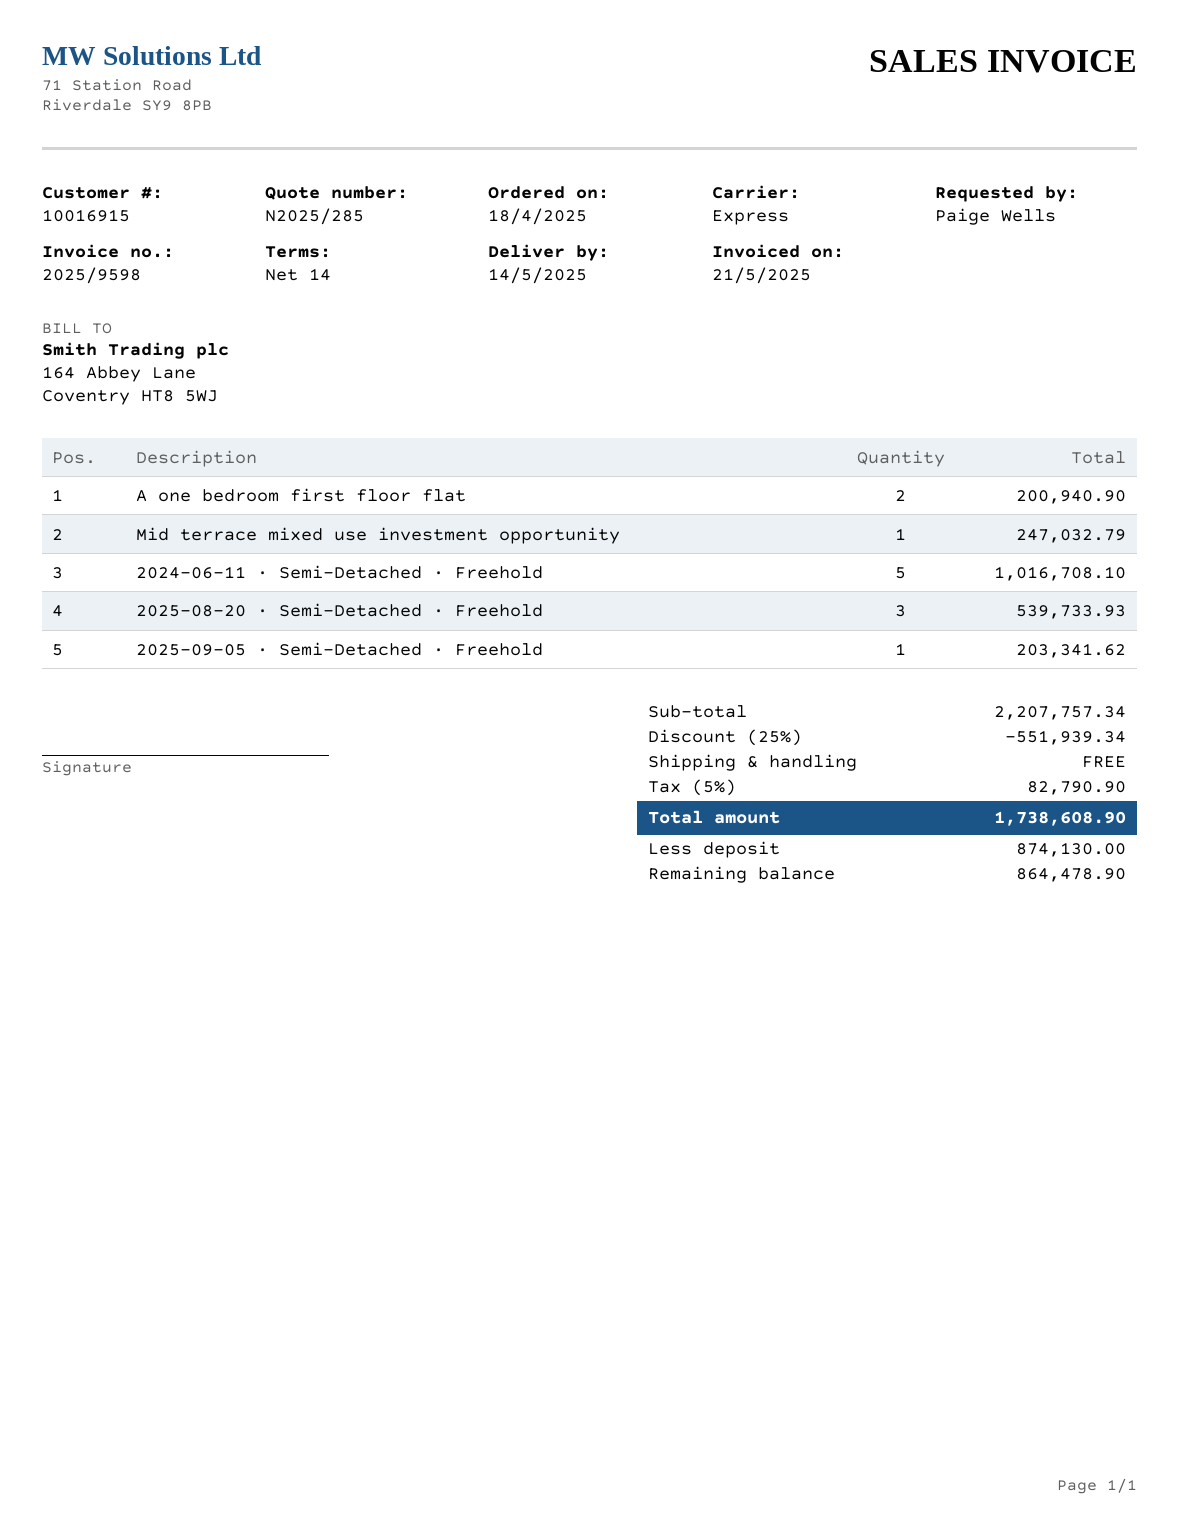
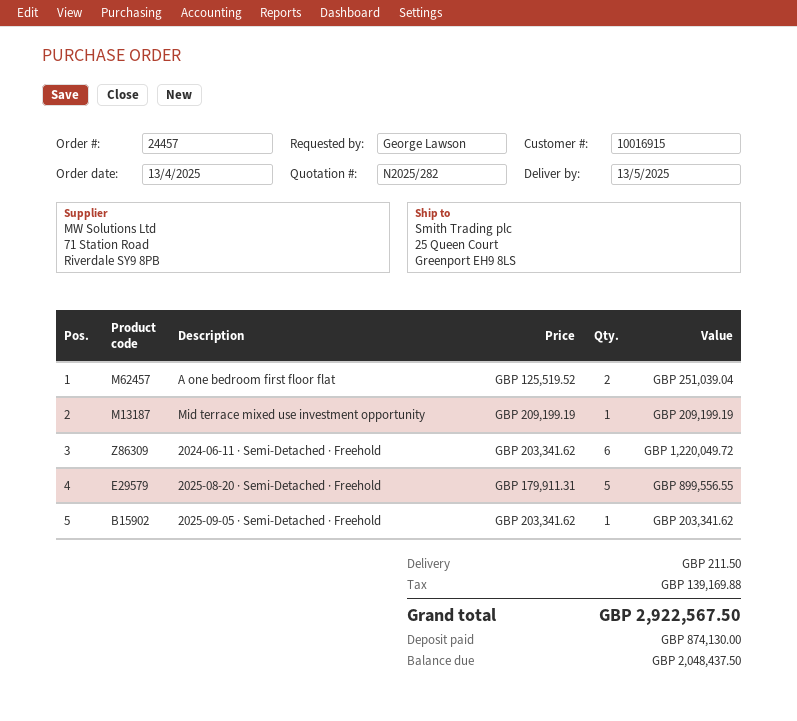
quote number: N2025/285 -> N2025/282
order date: 2025-04-18 -> 2025-04-13
delivery date: 2025-05-14 -> 2025-05-13
ordered by: Paige Wells -> George Lawson
A one bedroom first floor flat: 2 for 200940.90 -> 2 for 251039.04
Mid terrace mixed use investment opportunity: 1 for 247032.79 -> 1 for 209199.19
2024-06-11 · Semi-Detached · Freehold: 5 for 1016708.10 -> 6 for 1220049.72
2025-08-20 · Semi-Detached · Freehold: 3 for 539733.93 -> 5 for 899556.55
discount: 25% = 551939.34 -> none
shipping: 0.00 -> 211.50
tax: 82790.90 -> 139169.88
total: 1738608.90 -> 2922567.50
balance: 864478.90 -> 2048437.50

